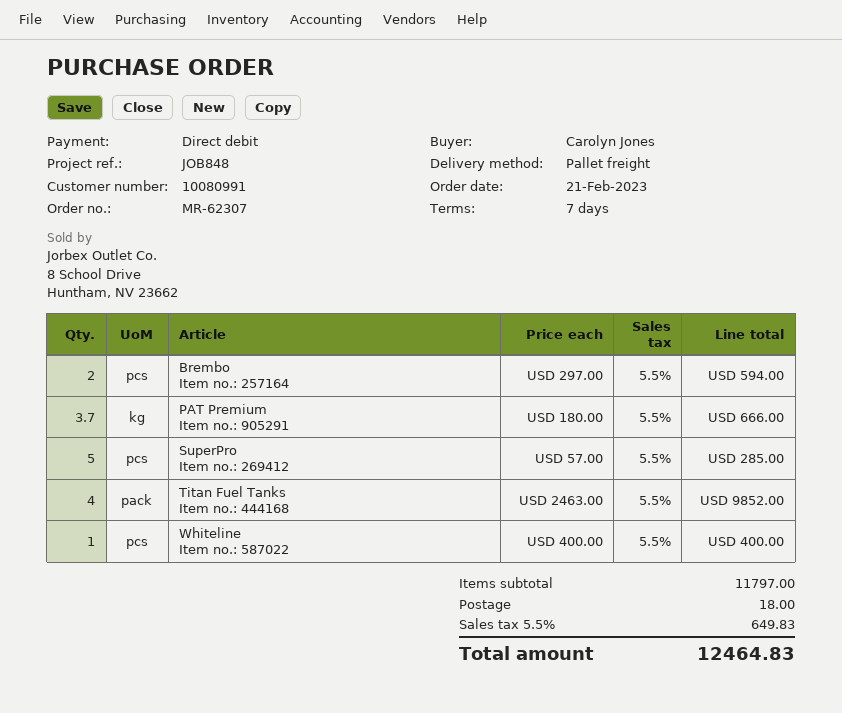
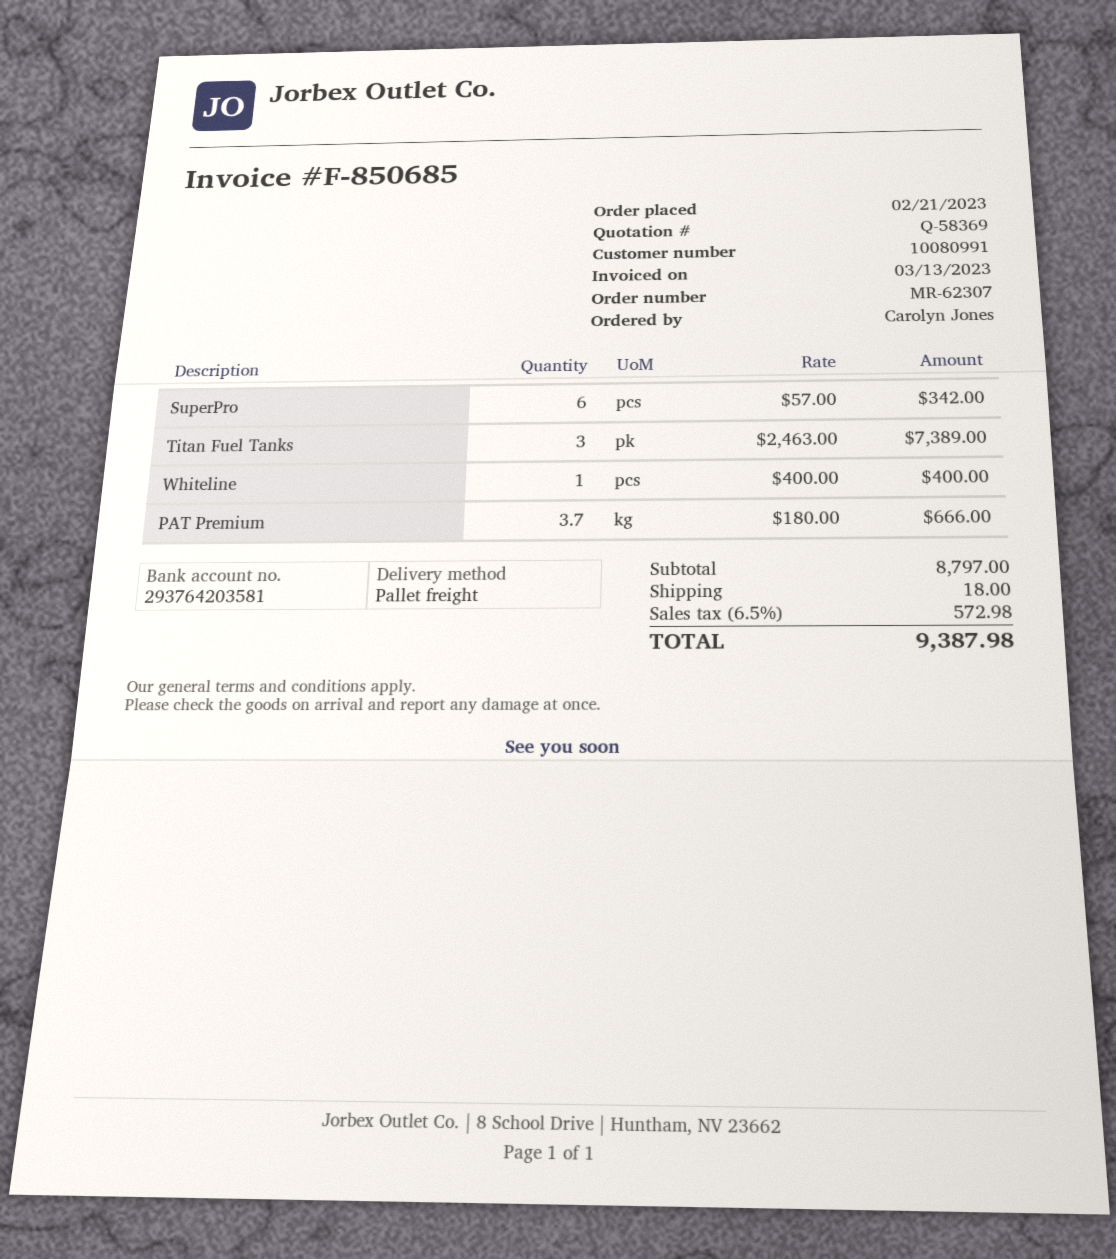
Brembo: 2 x 297.00 = 594.00 -> none
SuperPro: 5 x 57.00 = 285.00 -> 6 x 57.00 = 342.00
Titan Fuel Tanks: 4 x 2463.00 = 9852.00 -> 3 x 2463.00 = 7389.00
subtotal: 11797.00 -> 8797.00
tax: 5.5% = 649.83 -> 6.5% = 572.98
total: 12464.83 -> 9387.98

